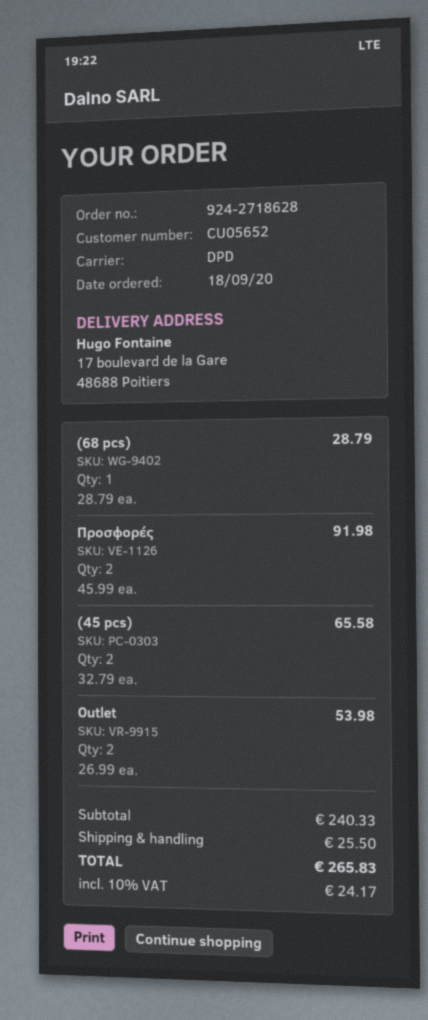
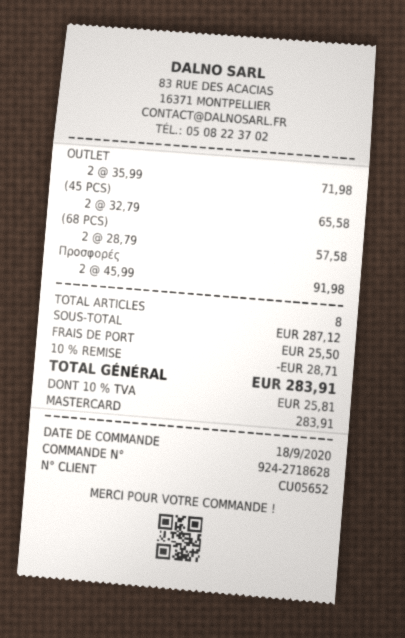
(68 pcs): 1 x 28.79 = 28.79 -> 2 x 28.79 = 57.58
Outlet: 2 x 26.99 = 53.98 -> 2 x 35.99 = 71.98
subtotal: 240.33 -> 287.12
discount: none -> 10% = 28.71
tax: 10% = 24.17 -> 10% = 25.81
total: 265.83 -> 283.91

